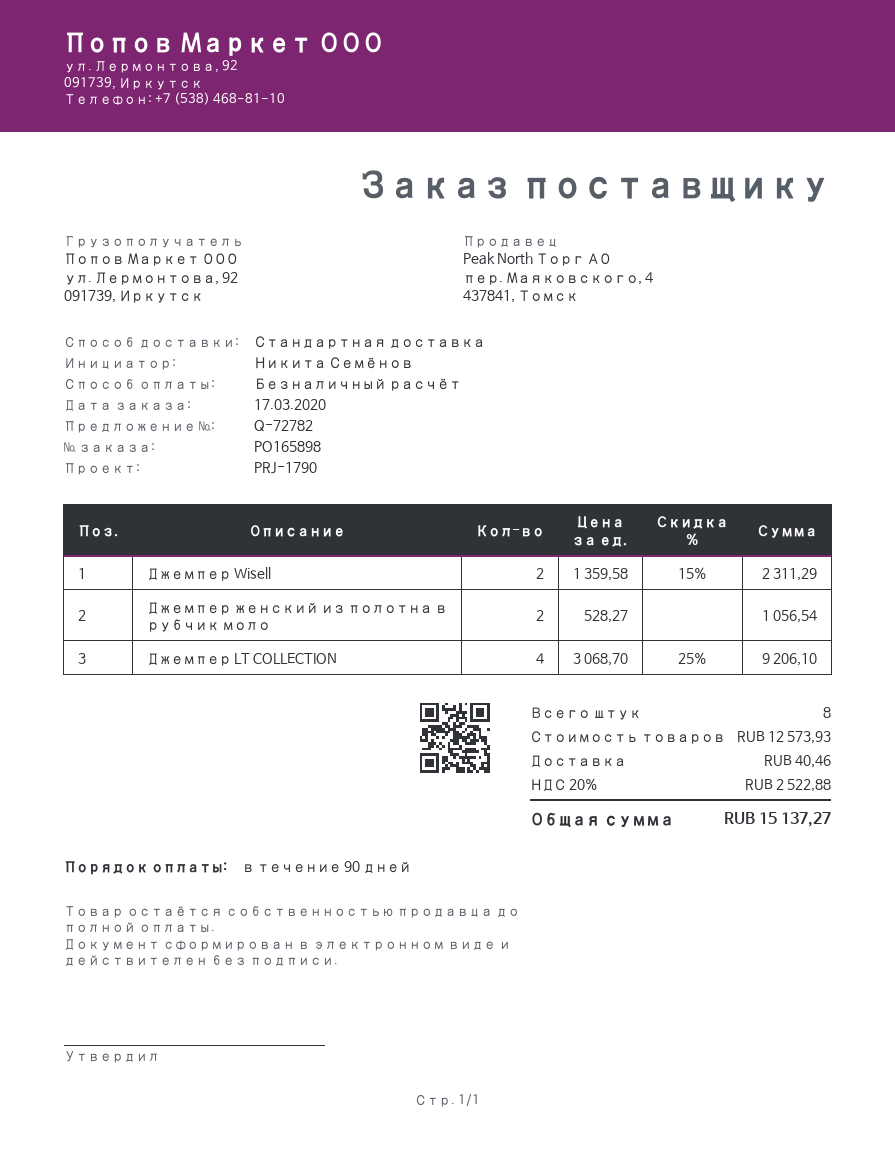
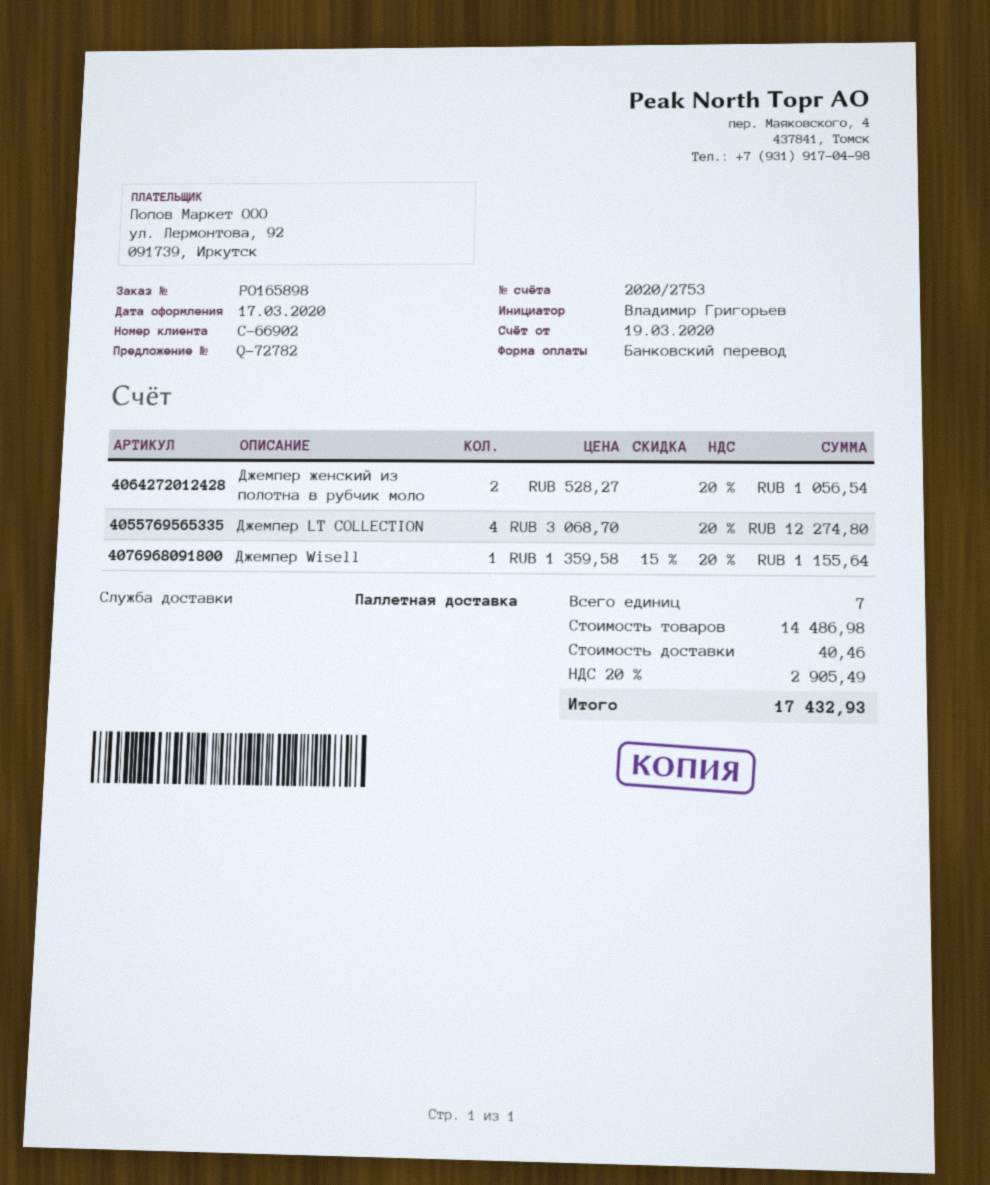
ordered by: Никита Семёнов -> Владимир Григорьев
shipping method: standard -> pallet freight
Джемпер Wisell: 2 x 1359.58 - 15% = 2311.29 -> 1 x 1359.58 - 15% = 1155.64
Джемпер LT COLLECTION: 4 x 3068.70 - 25% = 9206.10 -> 4 x 3068.70 = 12274.80
total quantity: 8 -> 7
subtotal: 12573.93 -> 14486.98
tax: 20% = 2522.88 -> 20% = 2905.49
total: 15137.27 -> 17432.93

